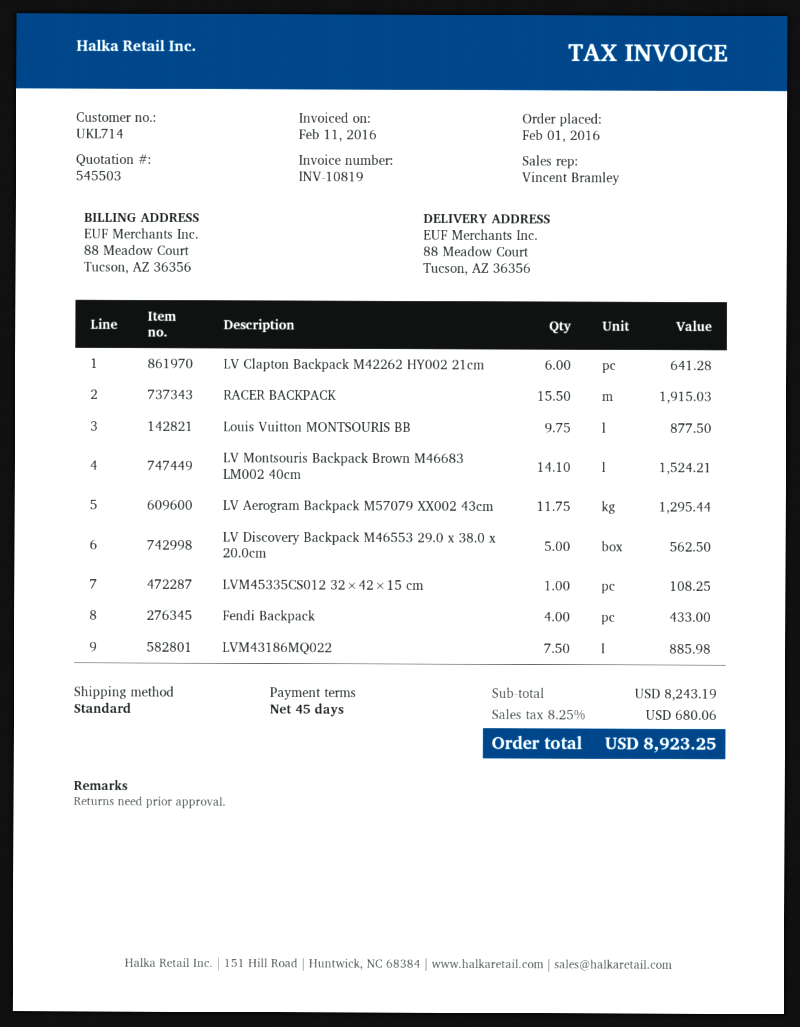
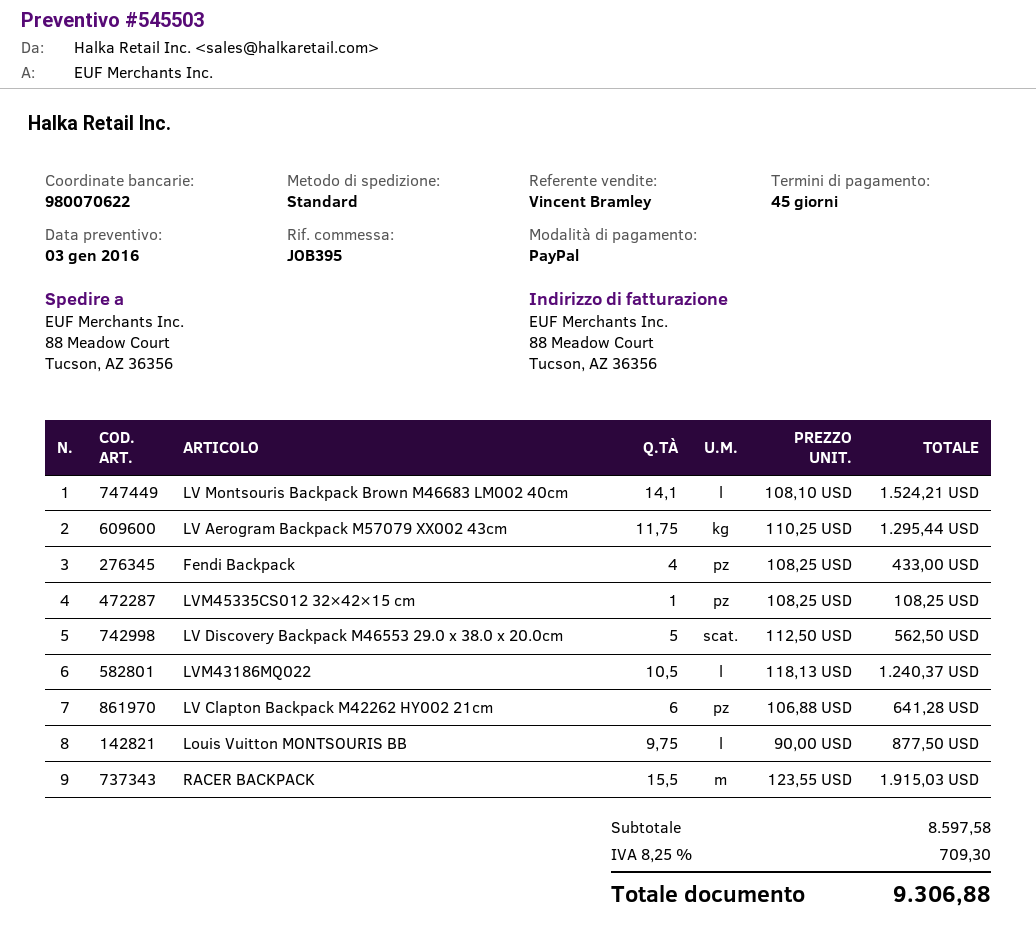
LVM43186MQ022: 7.5 for 885.98 -> 10.5 for 1240.37
subtotal: 8243.19 -> 8597.58
tax: 8.25% = 680.06 -> 8.25% = 709.30
total: 8923.25 -> 9306.88

